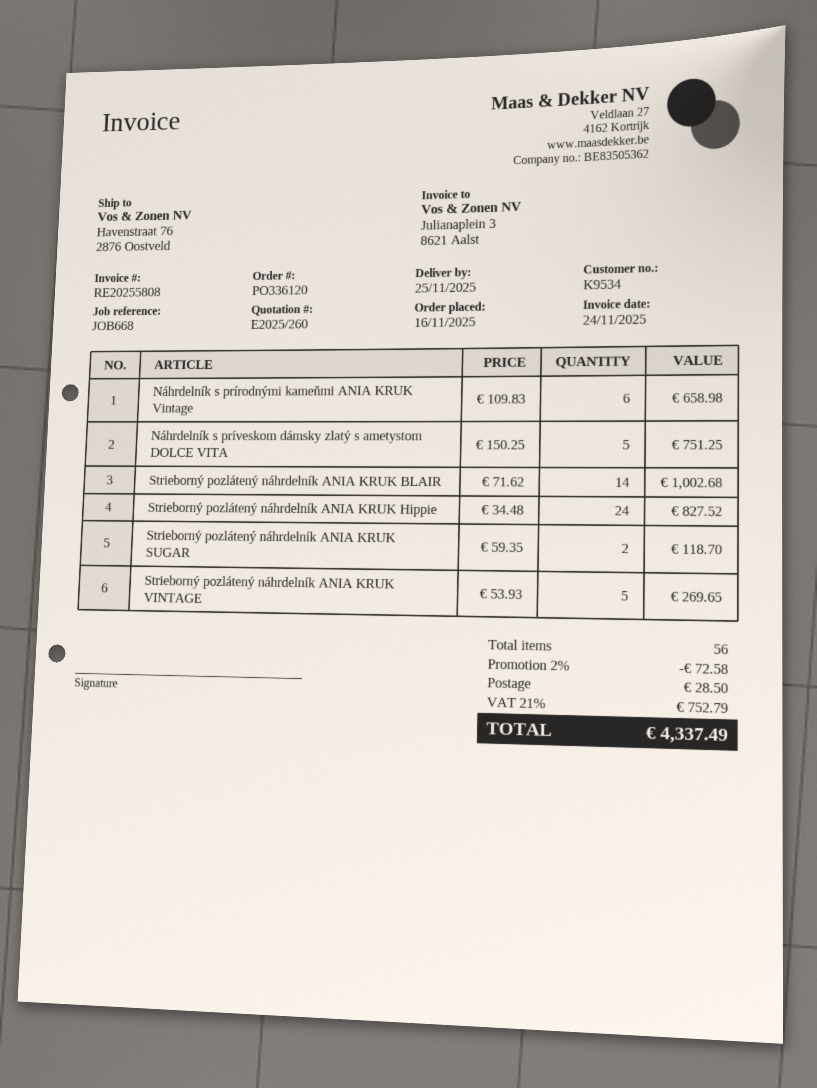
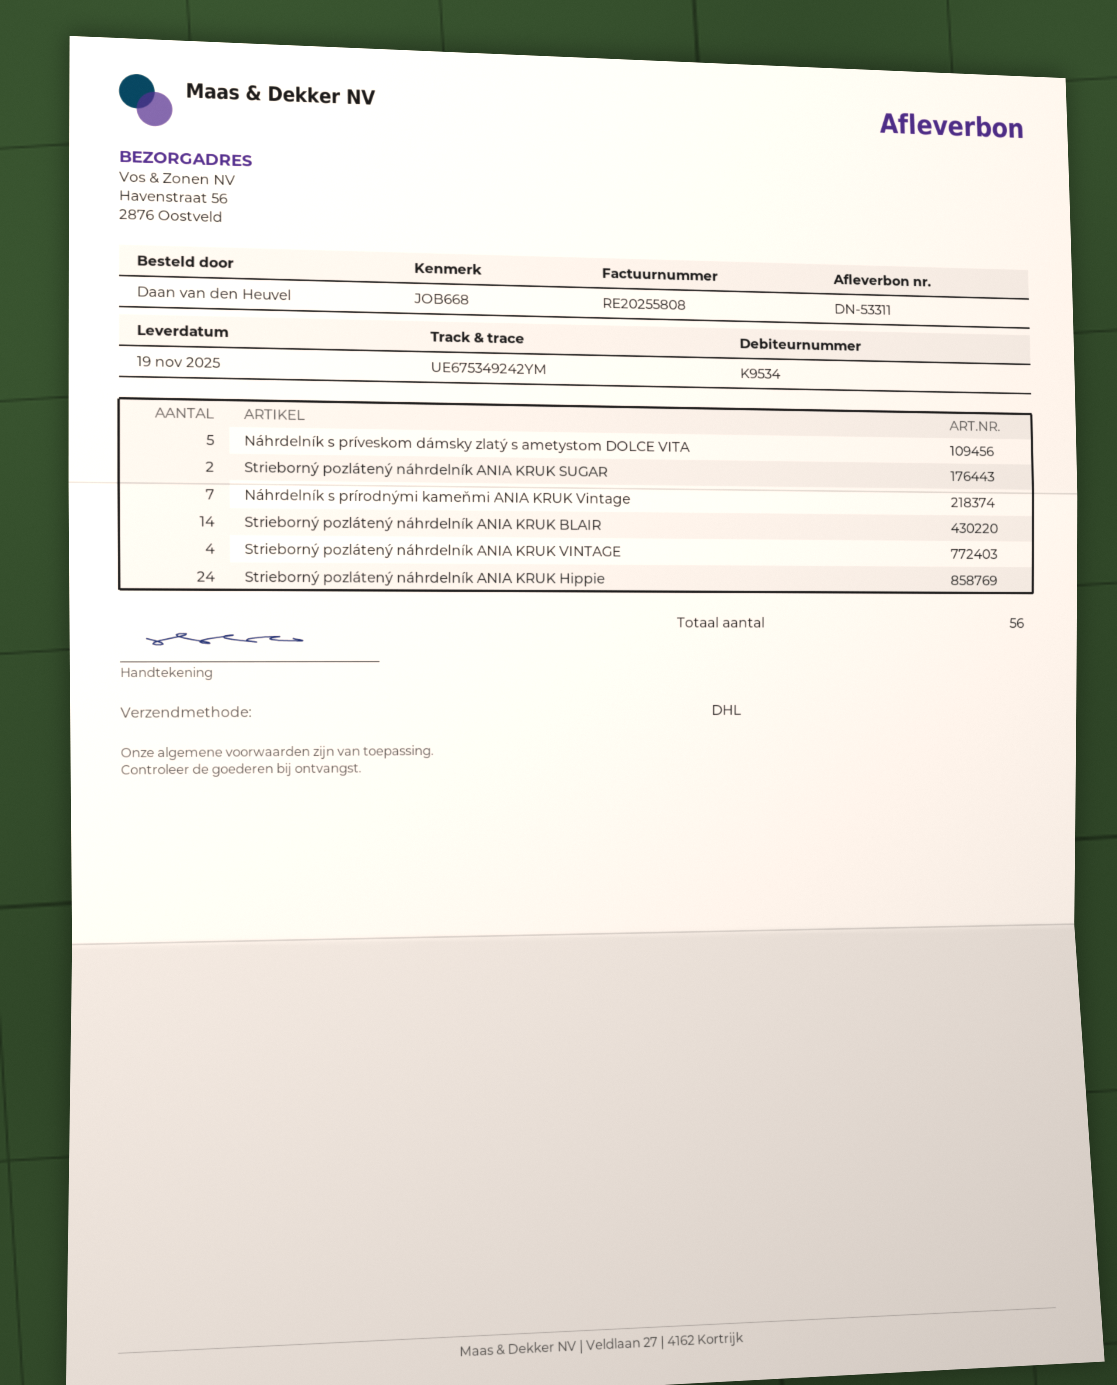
delivery date: 2025-11-25 -> 2025-11-19
ship to: Havenstraat 76, 2876 Oostveld -> Havenstraat 56, 2876 Oostveld
Náhrdelník s prírodnými kameňmi ANIA KRUK Vintage: 6 -> 7
Strieborný pozlátený náhrdelník ANIA KRUK VINTAGE: 5 -> 4

